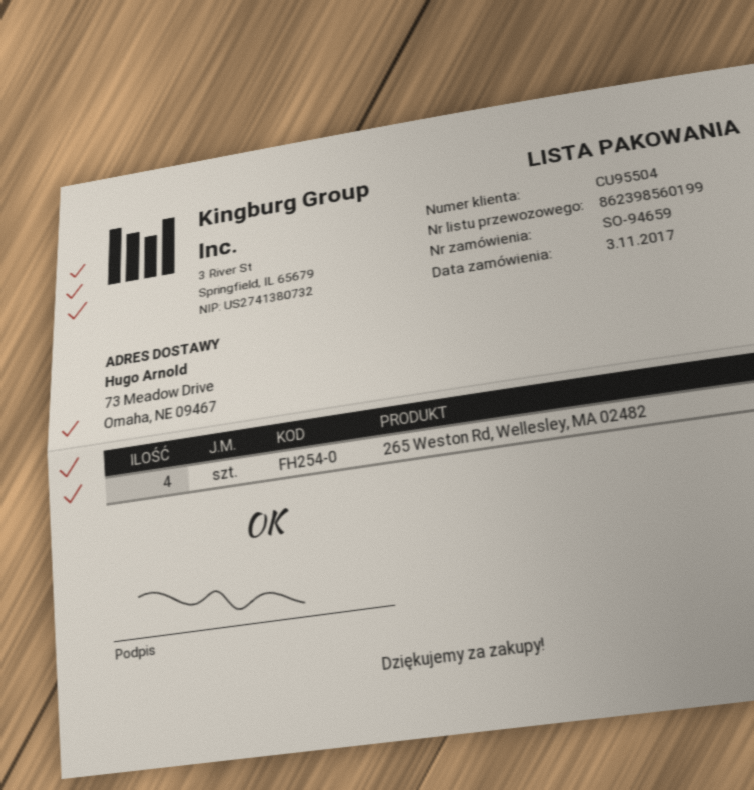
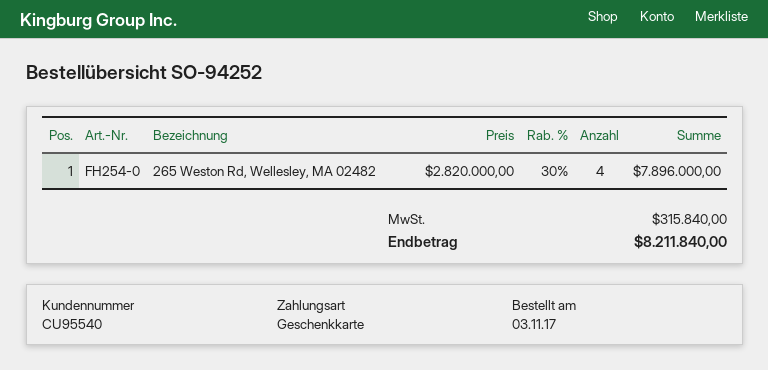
order number: SO-94659 -> SO-94252
customer number: CU95504 -> CU95540

